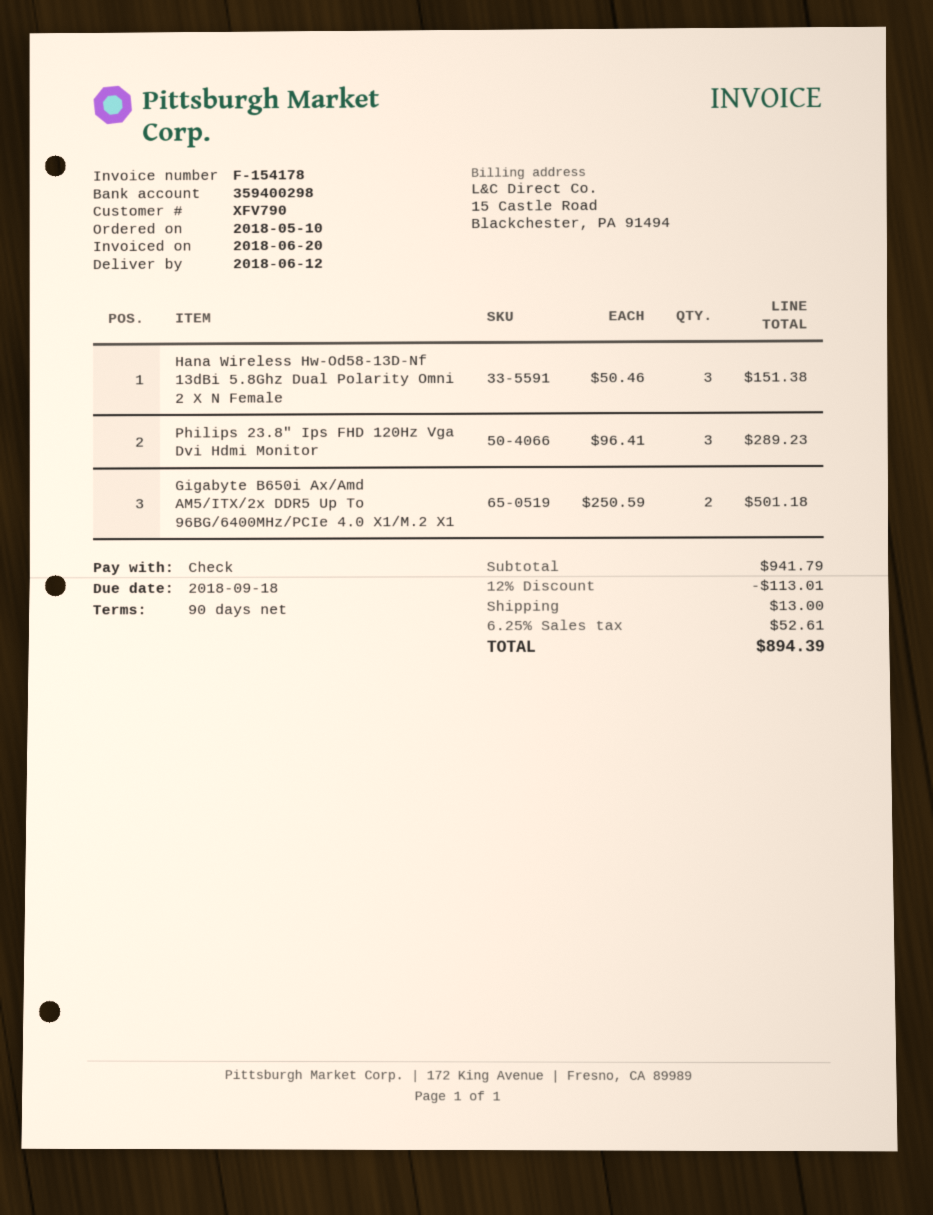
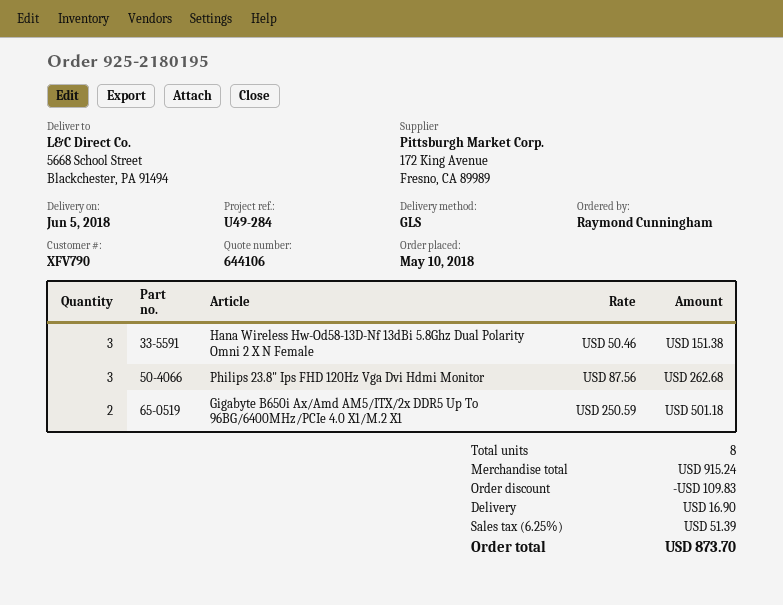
delivery date: 2018-06-12 -> 2018-06-05
Philips 23.8" Ips FHD 120Hz Vga Dvi Hdmi Monitor: 3 x 96.41 = 289.23 -> 3 x 87.56 = 262.68
subtotal: 941.79 -> 915.24
discount: 113.01 -> 109.83
shipping: 13.00 -> 16.90
tax: 6.25% = 52.61 -> 6.25% = 51.39
total: 894.39 -> 873.70

